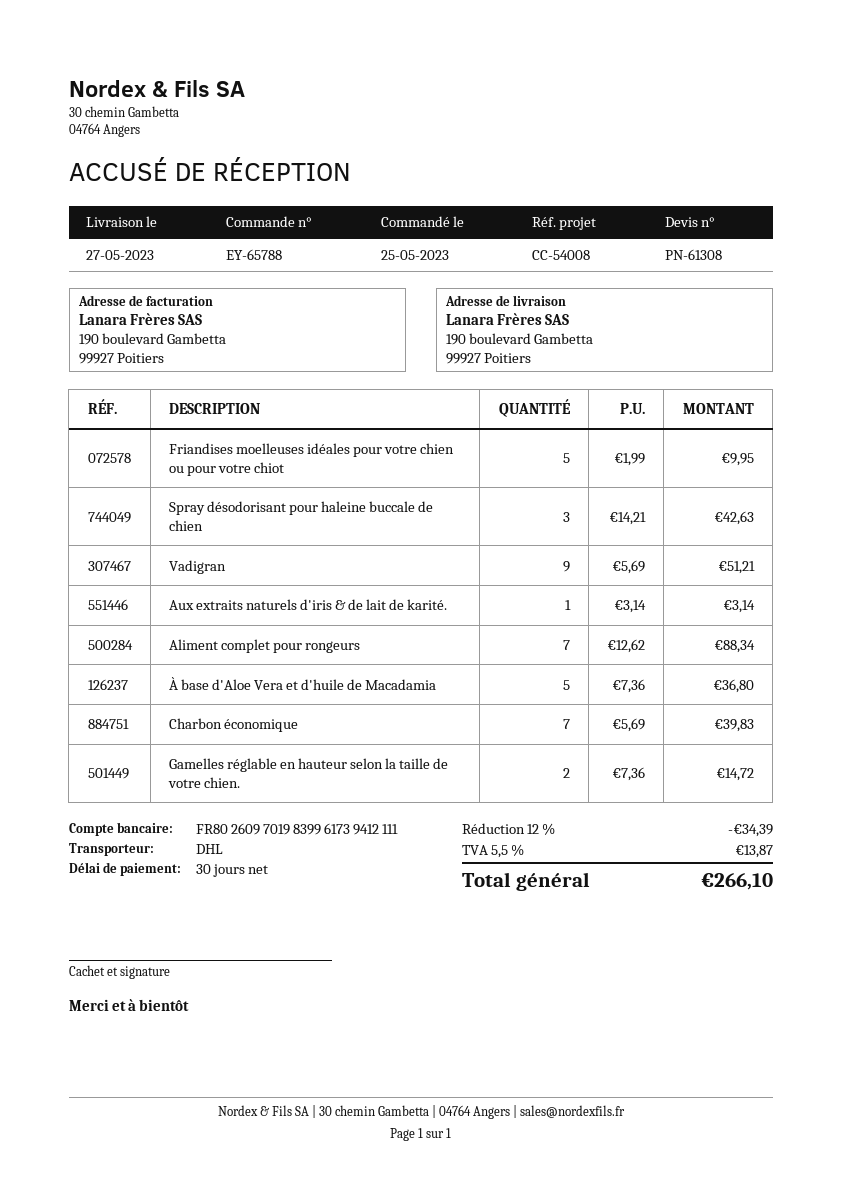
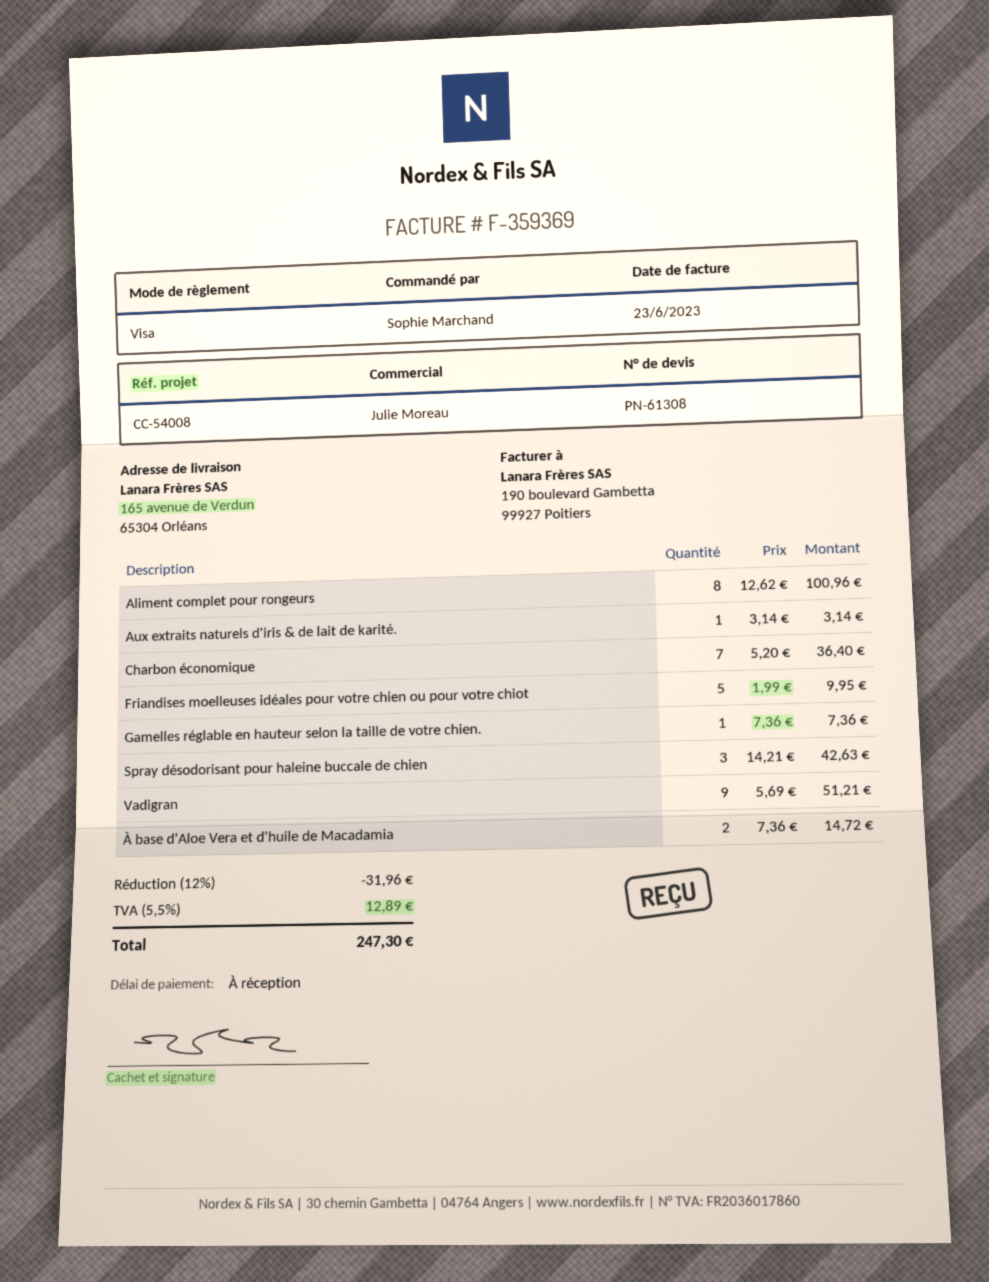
payment terms: 30 days -> on receipt
ship to: 190 boulevard Gambetta, 99927 Poitiers -> 165 avenue de Verdun, 65304 Orléans
Aliment complet pour rongeurs: 7 x 12.62 = 88.34 -> 8 x 12.62 = 100.96
À base d'Aloe Vera et d'huile de Macadamia: 5 x 7.36 = 36.80 -> 2 x 7.36 = 14.72
Charbon économique: 7 x 5.69 = 39.83 -> 7 x 5.20 = 36.40
Gamelles réglable en hauteur selon la taille de votre chien.: 2 x 7.36 = 14.72 -> 1 x 7.36 = 7.36
discount: 12% = 34.39 -> 12% = 31.96
tax: 5.5% = 13.87 -> 5.5% = 12.89
total: 266.10 -> 247.30

